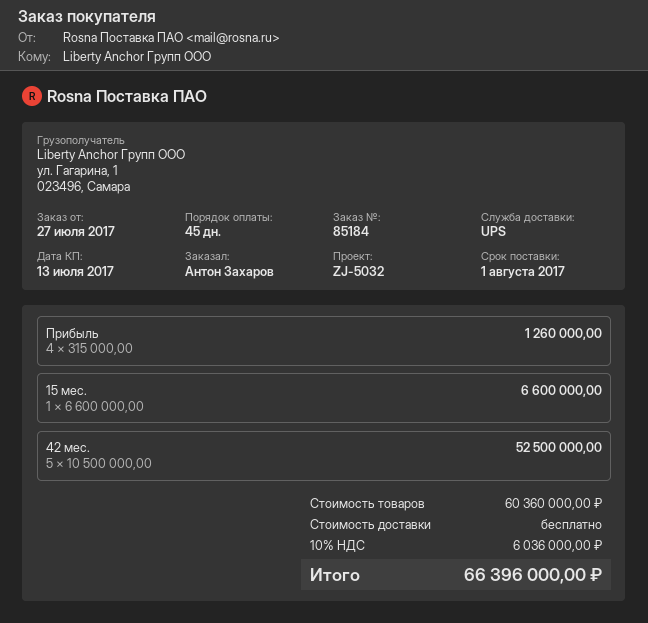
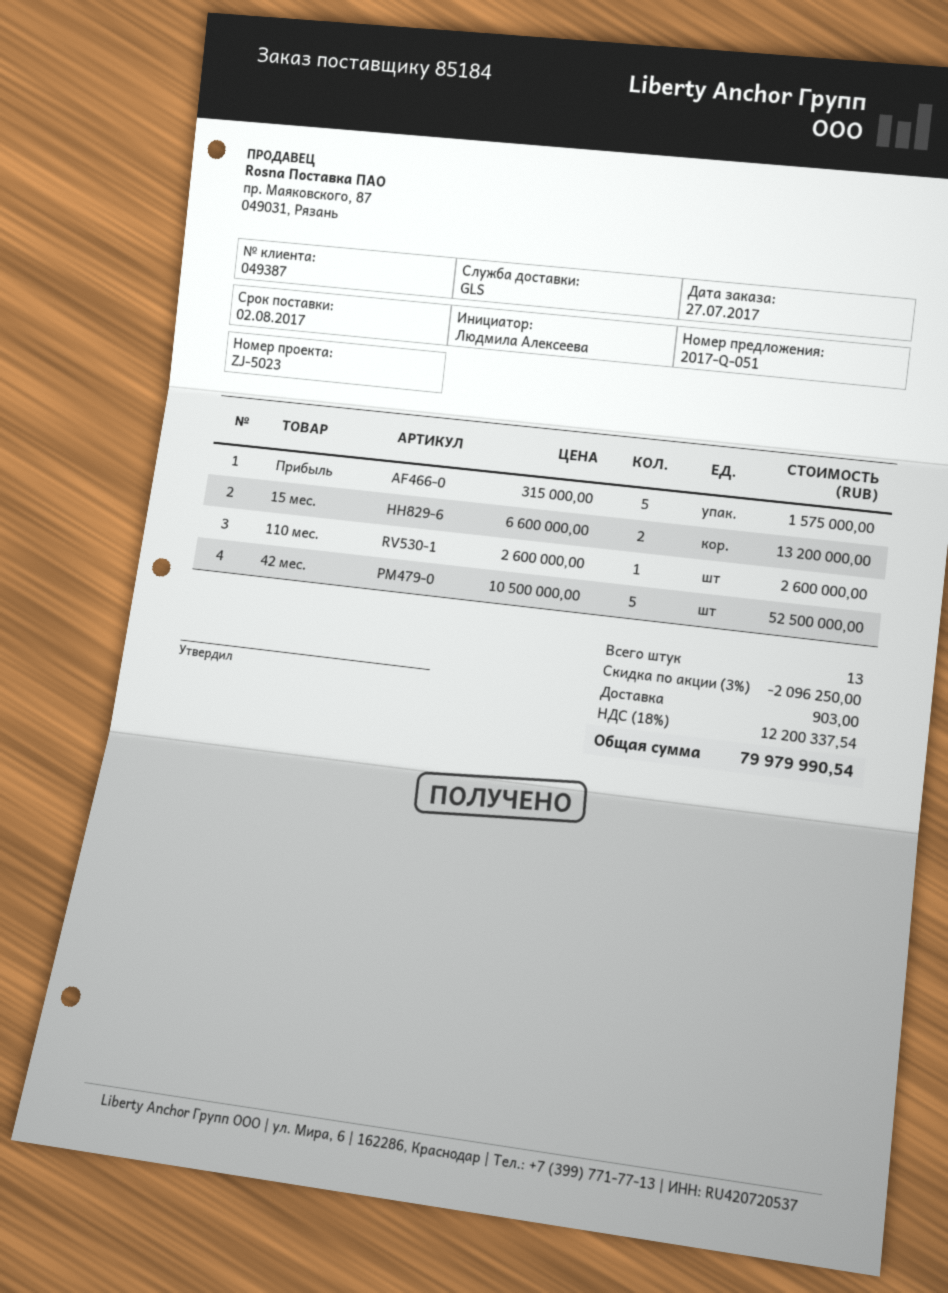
delivery date: 2017-08-01 -> 2017-08-02
reference: ZJ-5032 -> ZJ-5023
ordered by: Антон Захаров -> Людмила Алексеева
shipping method: UPS -> GLS
Прибыль: 4 x 315000.00 = 1260000.00 -> 5 x 315000.00 = 1575000.00
15 мес.: 1 x 6600000.00 = 6600000.00 -> 2 x 6600000.00 = 13200000.00
110 мес.: none -> 1 x 2600000.00 = 2600000.00
discount: none -> 3% = 2096250.00
shipping: 0.00 -> 903.00
tax: 10% = 6036000.00 -> 18% = 12200337.54
total: 66396000.00 -> 79979990.54

